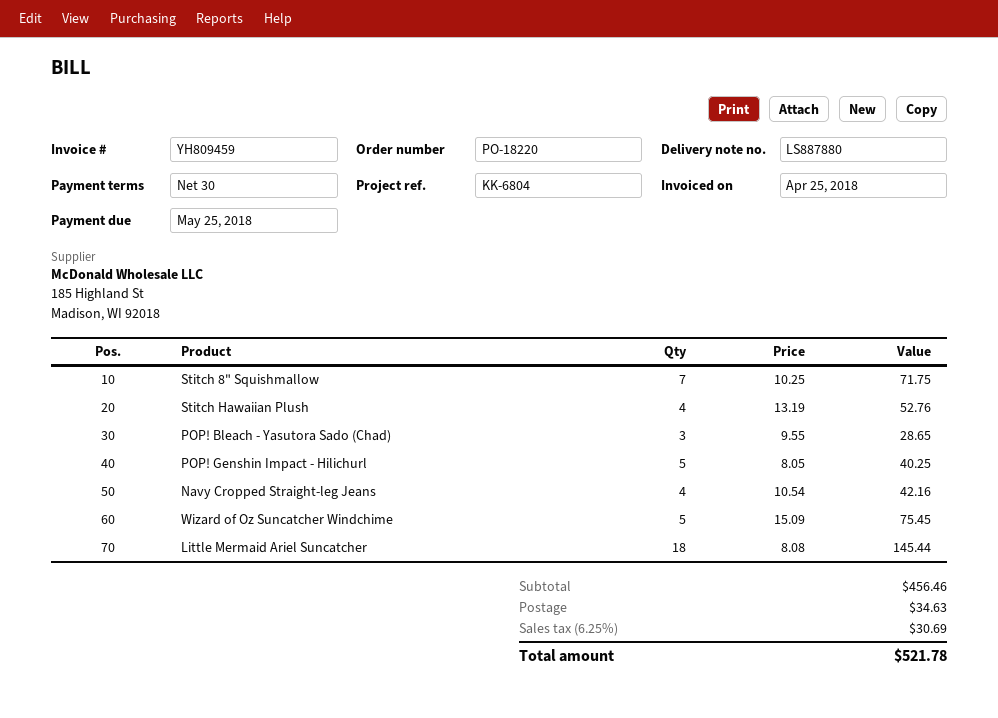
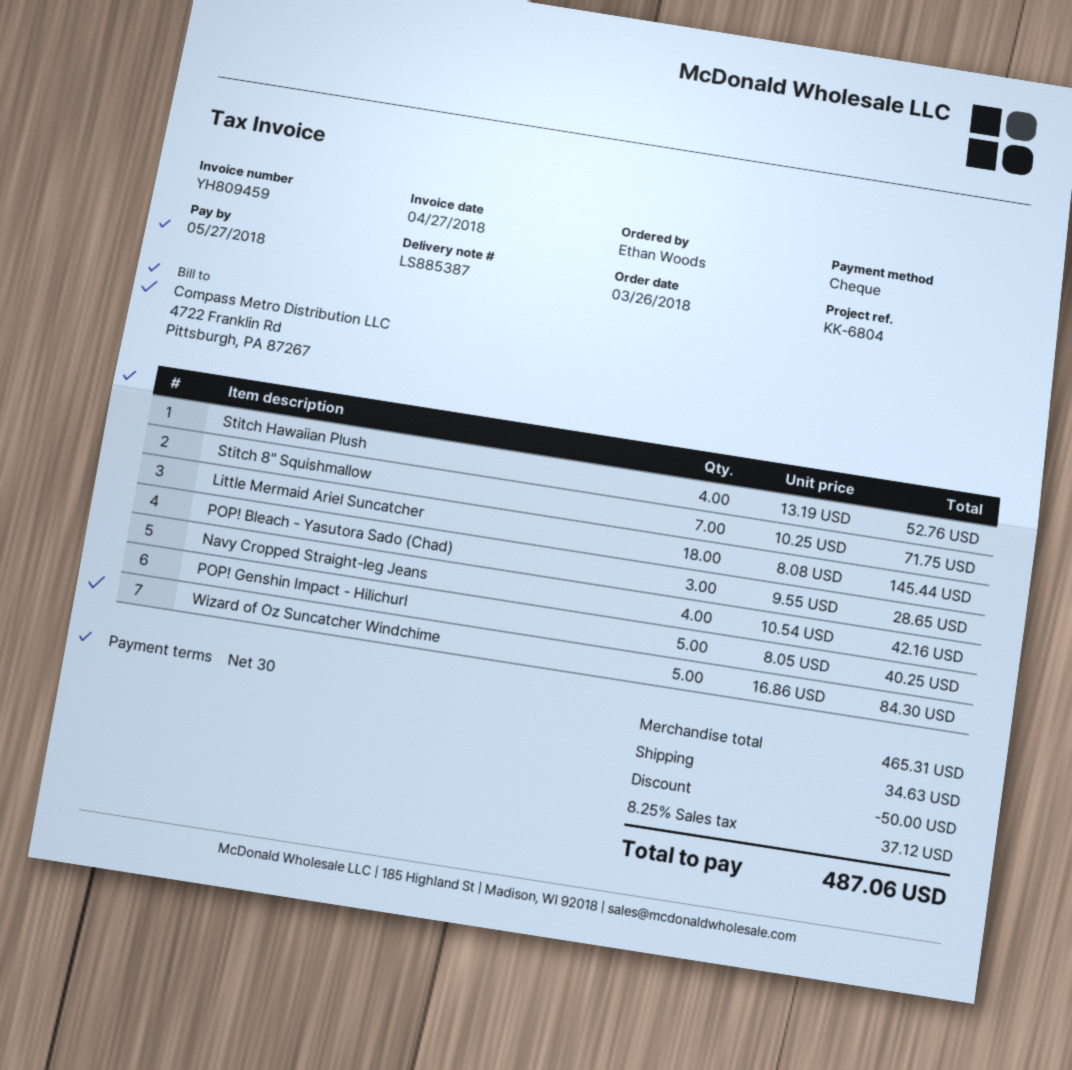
delivery note number: LS887880 -> LS885387
invoice date: 2018-04-25 -> 2018-04-27
due date: 2018-05-25 -> 2018-05-27
Wizard of Oz Suncatcher Windchime: 5 x 15.09 = 75.45 -> 5 x 16.86 = 84.30
subtotal: 456.46 -> 465.31
discount: none -> 50.00
tax: 6.25% = 30.69 -> 8.25% = 37.12
total: 521.78 -> 487.06

